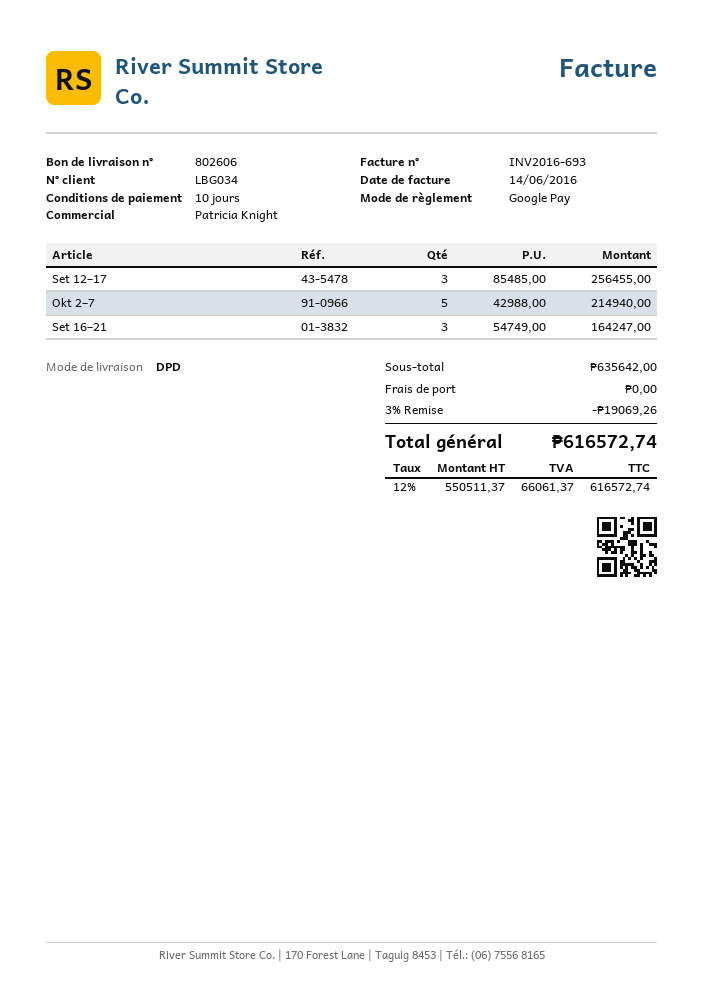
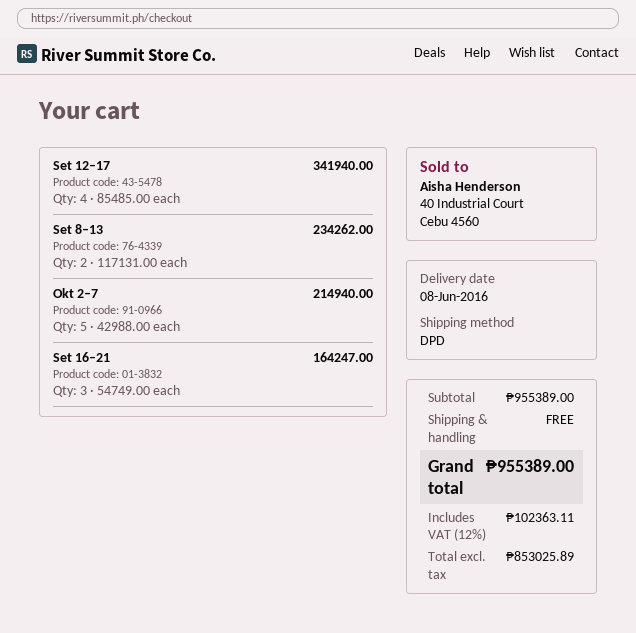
Set 12–17: 3 x 85485.00 = 256455.00 -> 4 x 85485.00 = 341940.00
Set 8–13: none -> 2 x 117131.00 = 234262.00
subtotal: 635642.00 -> 955389.00
discount: 3% = 19069.26 -> none
net: 550511.37 -> 853025.89
tax: 12% = 66061.37 -> 12% = 102363.11
total: 616572.74 -> 955389.00

